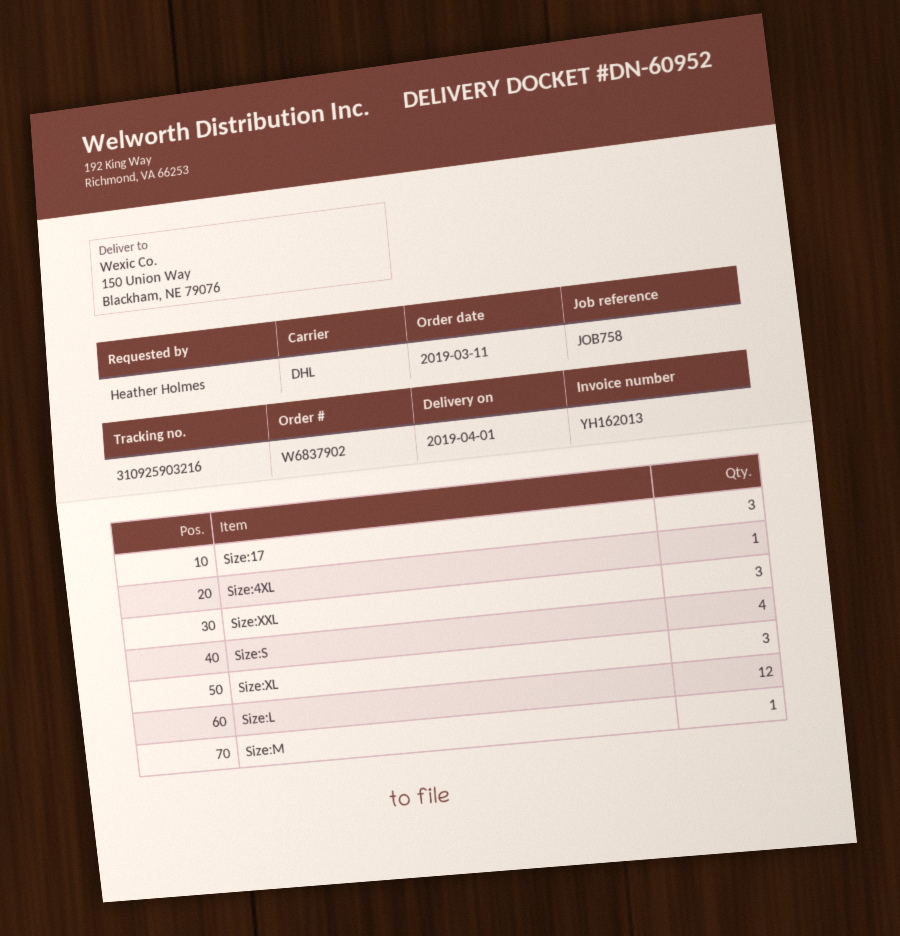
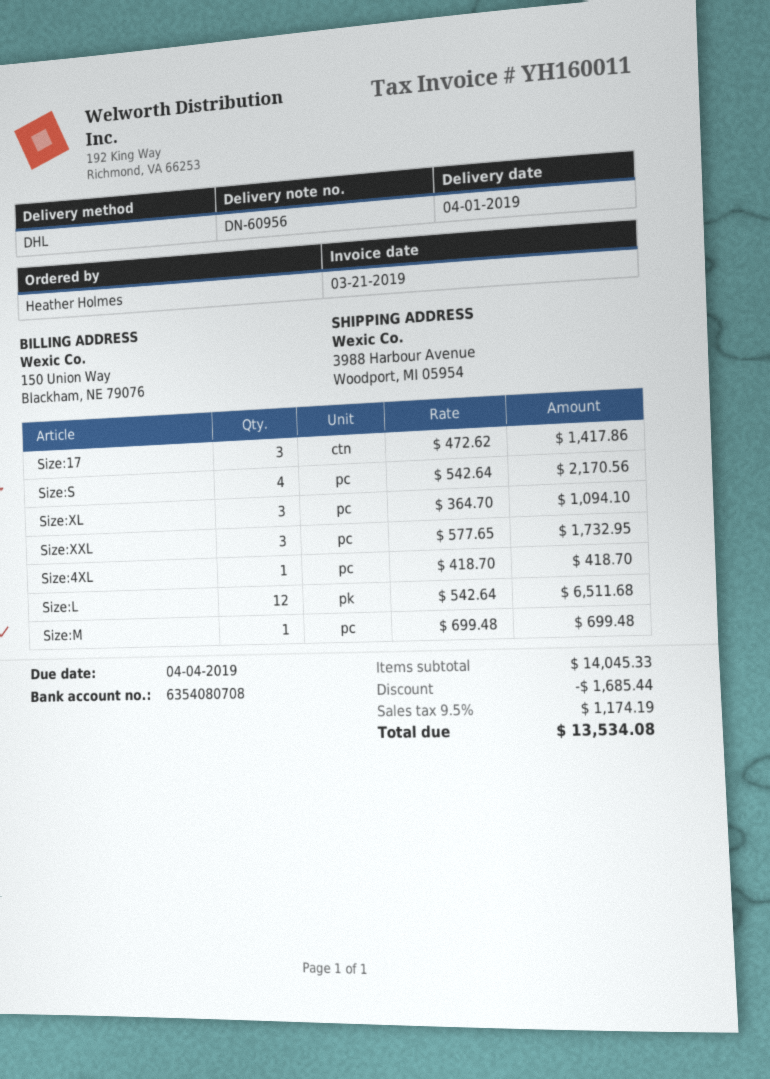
delivery note number: DN-60952 -> DN-60956
invoice number: YH162013 -> YH160011
ship to: 150 Union Way, Blackham, NE 79076 -> 3988 Harbour Avenue, Woodport, MI 05954

